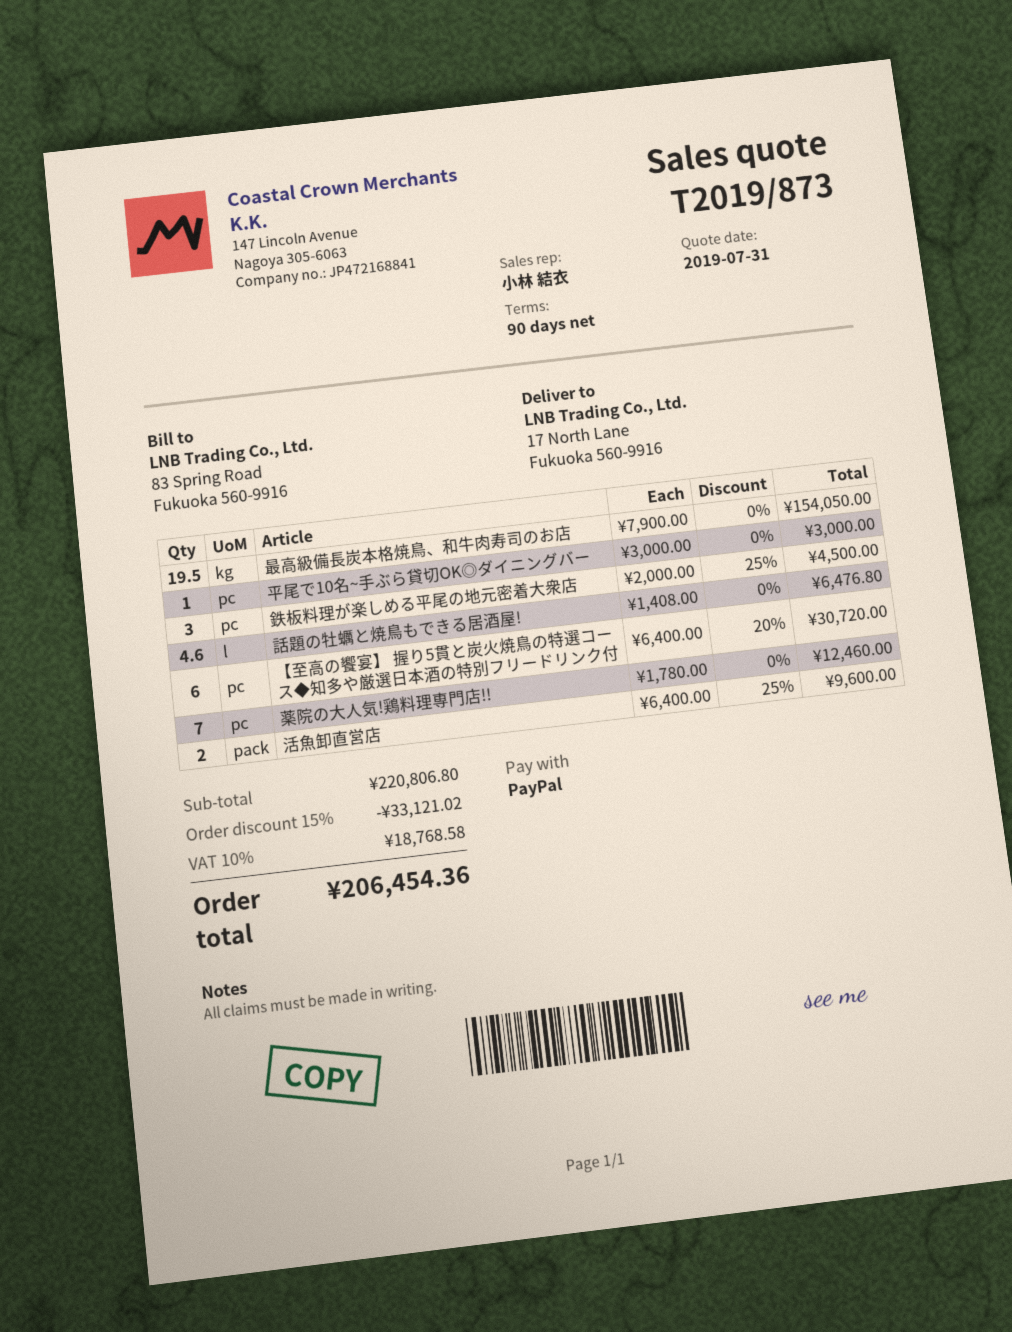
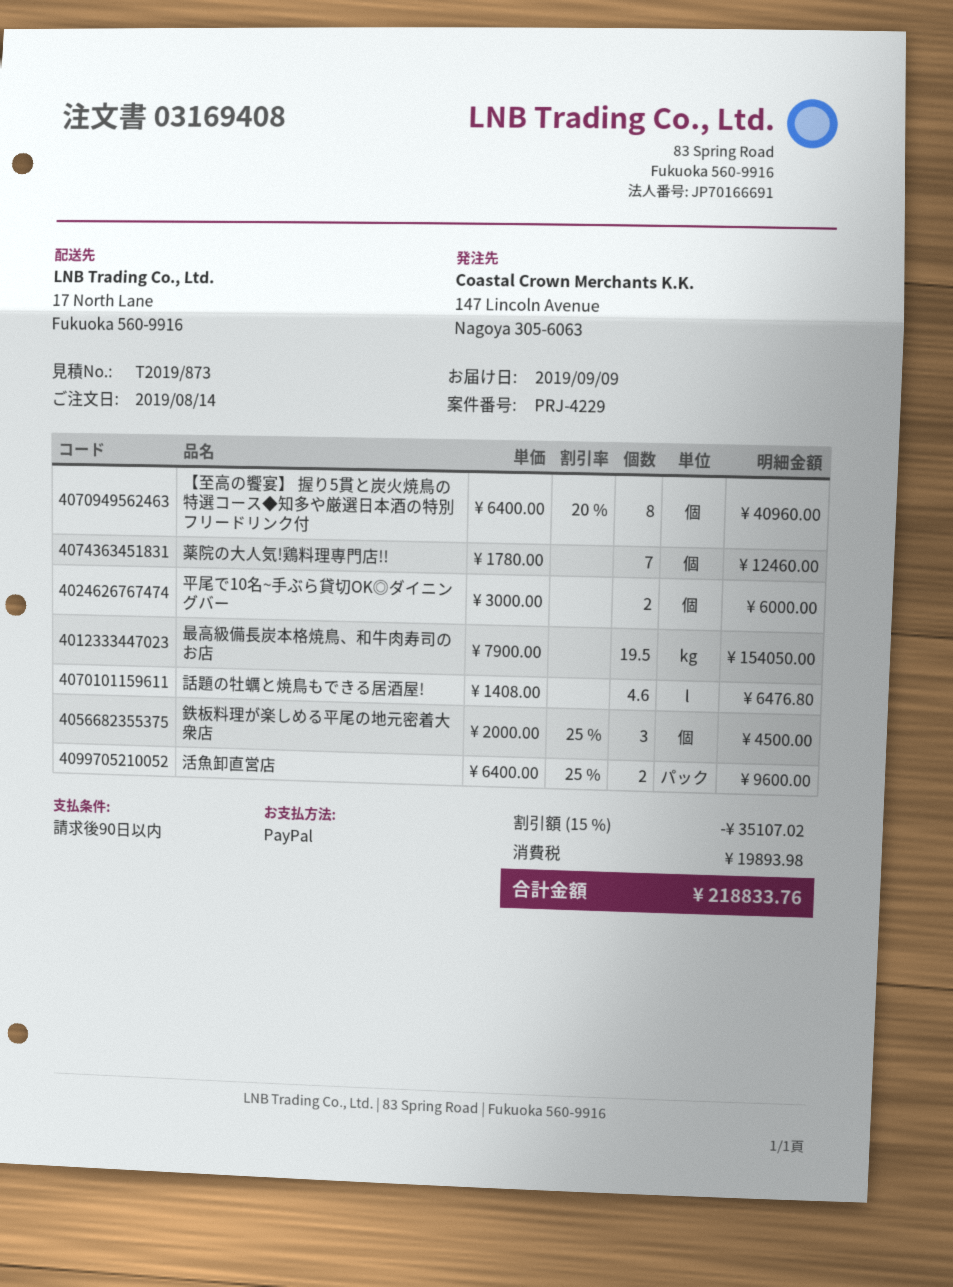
平尾で10名~手ぶら貸切OK◎ダイニングバー: 1 x 3000.00 = 3000.00 -> 2 x 3000.00 = 6000.00
【至高の饗宴】 握り5貫と炭火焼鳥の特選コース◆知多や厳選日本酒の特別フリードリンク付: 6 x 6400.00 - 20% = 30720.00 -> 8 x 6400.00 - 20% = 40960.00
discount: 15% = 33121.02 -> 15% = 35107.02
tax: 18768.58 -> 19893.98
total: 206454.36 -> 218833.76

